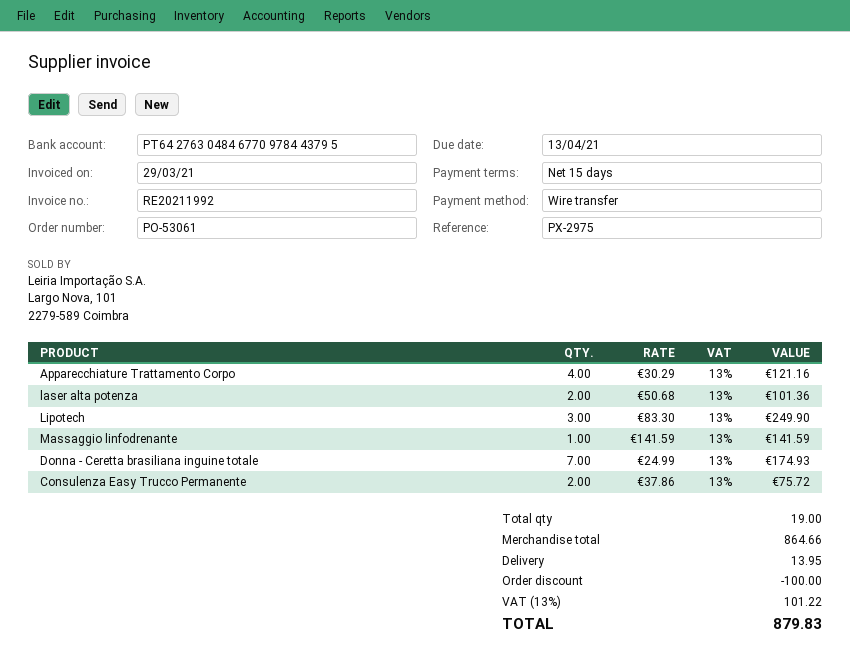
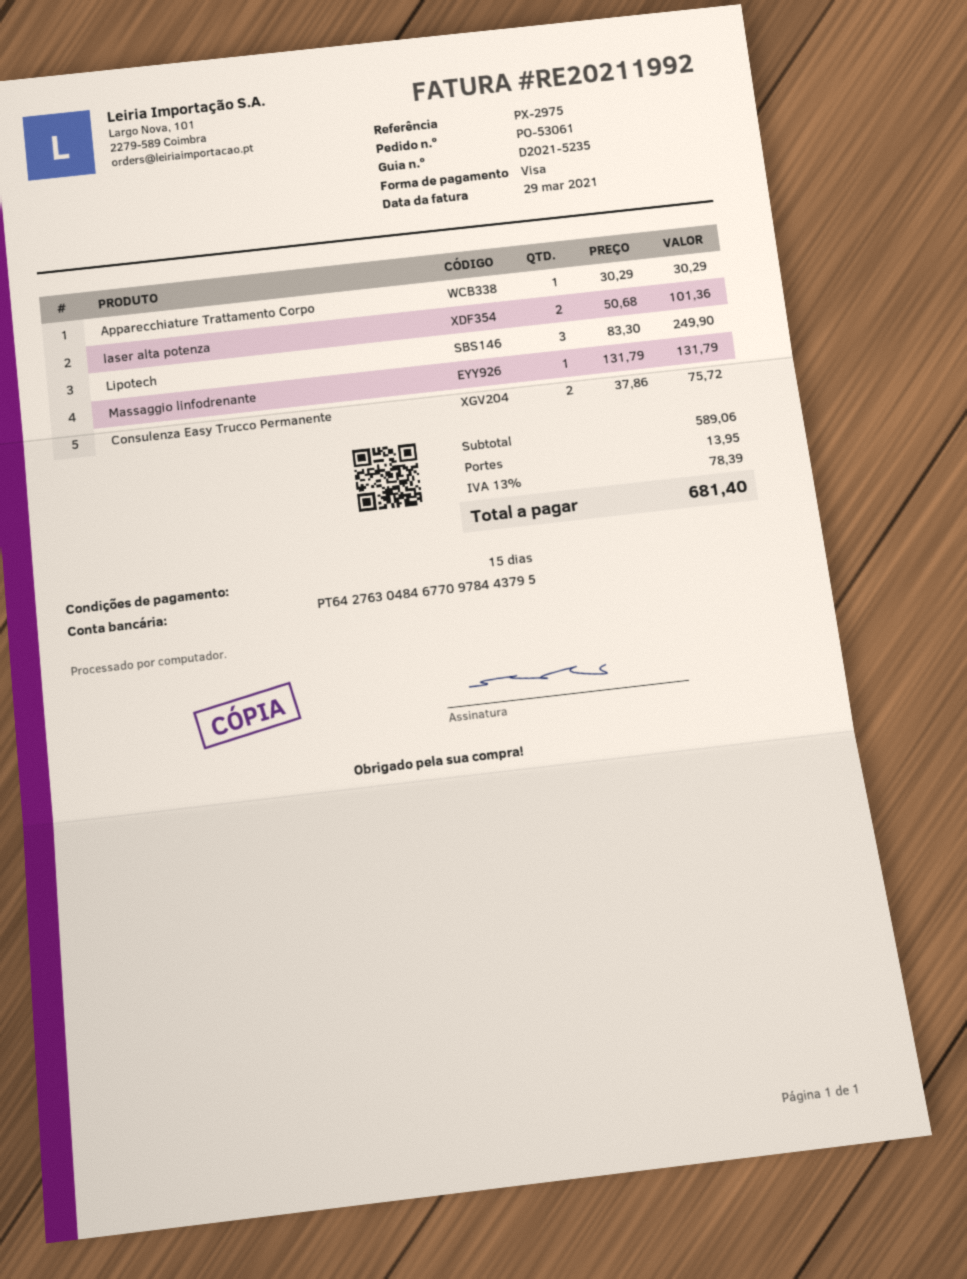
payment method: bank transfer -> Visa
Apparecchiature Trattamento Corpo: 4 x 30.29 = 121.16 -> 1 x 30.29 = 30.29
Massaggio linfodrenante: 1 x 141.59 = 141.59 -> 1 x 131.79 = 131.79
Donna - Ceretta brasiliana inguine totale: 7 x 24.99 = 174.93 -> none
subtotal: 864.66 -> 589.06
discount: 100.00 -> none
tax: 13% = 101.22 -> 13% = 78.39
total: 879.83 -> 681.40

